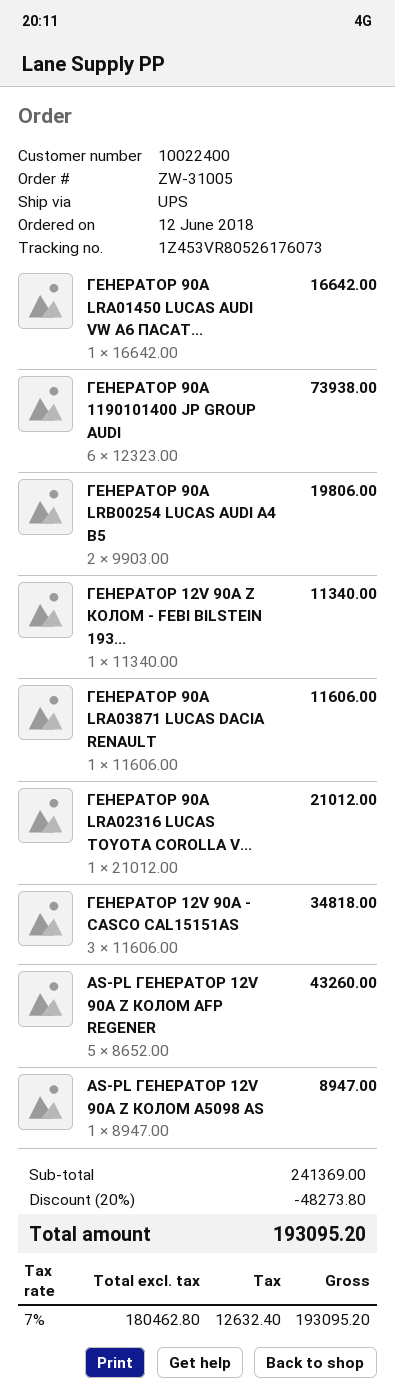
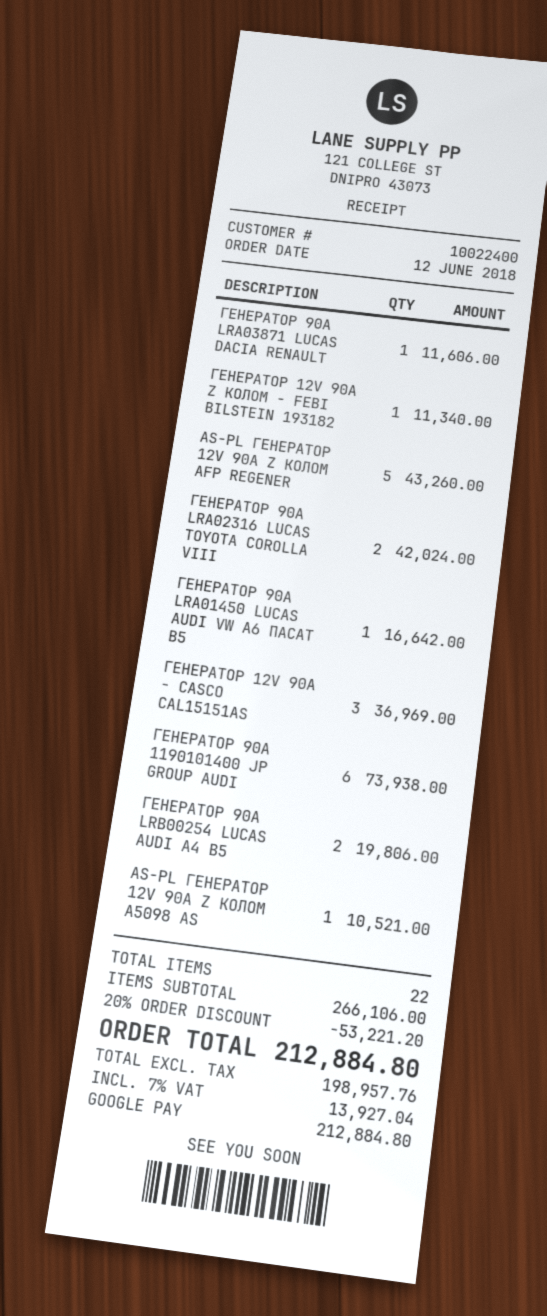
ГЕНЕРАТОР 90A LRA02316 LUCAS TOYOTA COROLLA V...: 1 for 21012.00 -> 2 for 42024.00
ГЕНЕРАТОР 12V 90A - CASCO CAL15151AS: 3 for 34818.00 -> 3 for 36969.00
AS-PL ГЕНЕРАТОР 12V 90A Z КОЛОМ A5098 AS: 1 for 8947.00 -> 1 for 10521.00
subtotal: 241369.00 -> 266106.00
discount: 20% = 48273.80 -> 20% = 53221.20
net: 180462.80 -> 198957.76
tax: 7% = 12632.40 -> 7% = 13927.04
total: 193095.20 -> 212884.80

